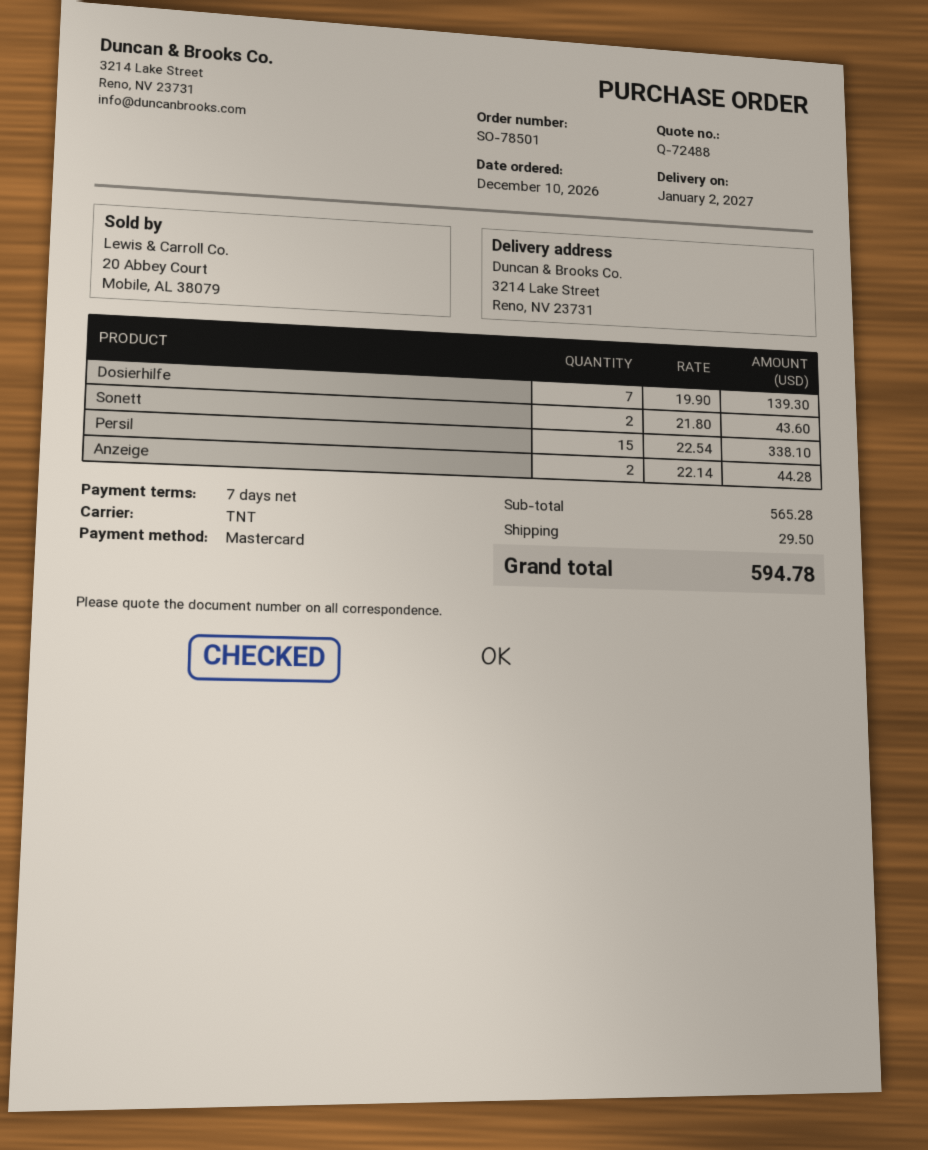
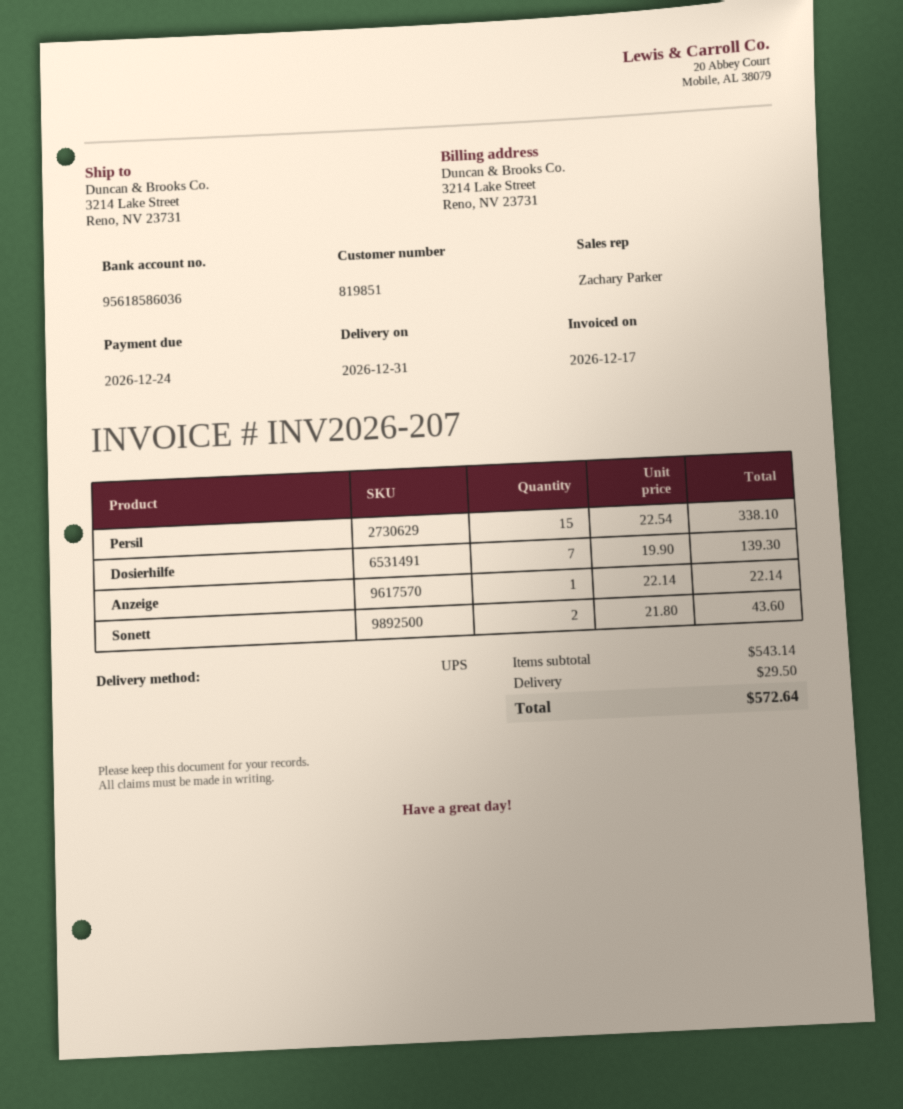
delivery date: 2027-01-02 -> 2026-12-31
shipping method: TNT -> UPS
Anzeige: 2 x 22.14 = 44.28 -> 1 x 22.14 = 22.14
subtotal: 565.28 -> 543.14
total: 594.78 -> 572.64

